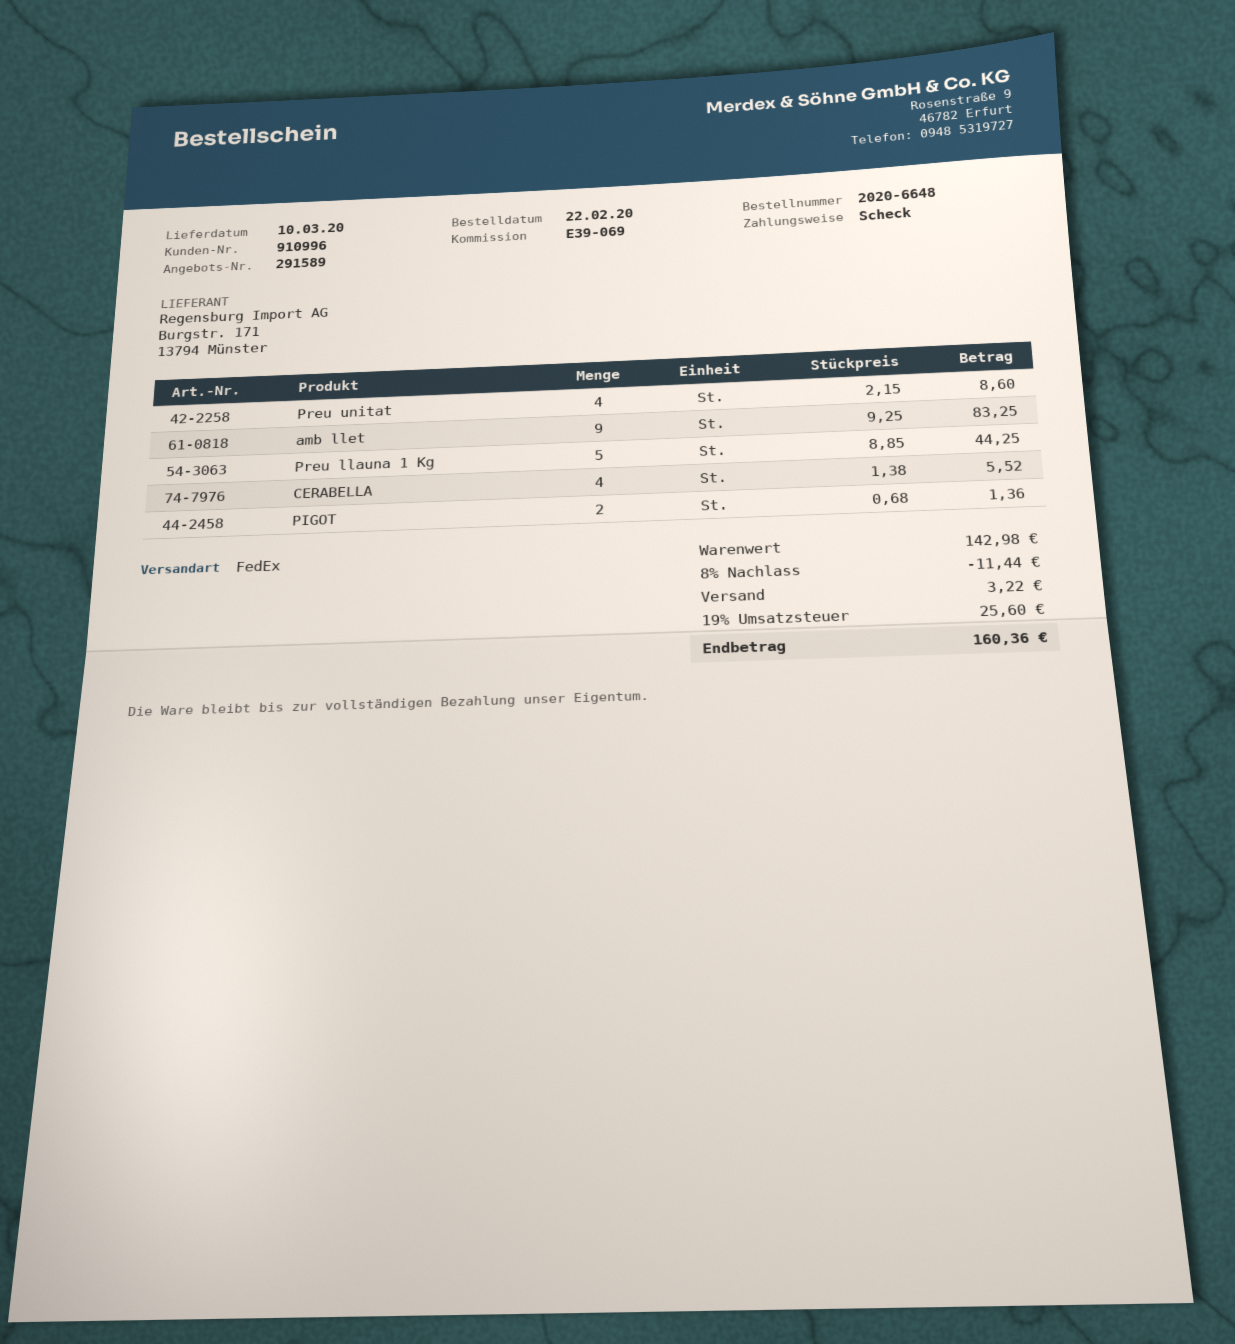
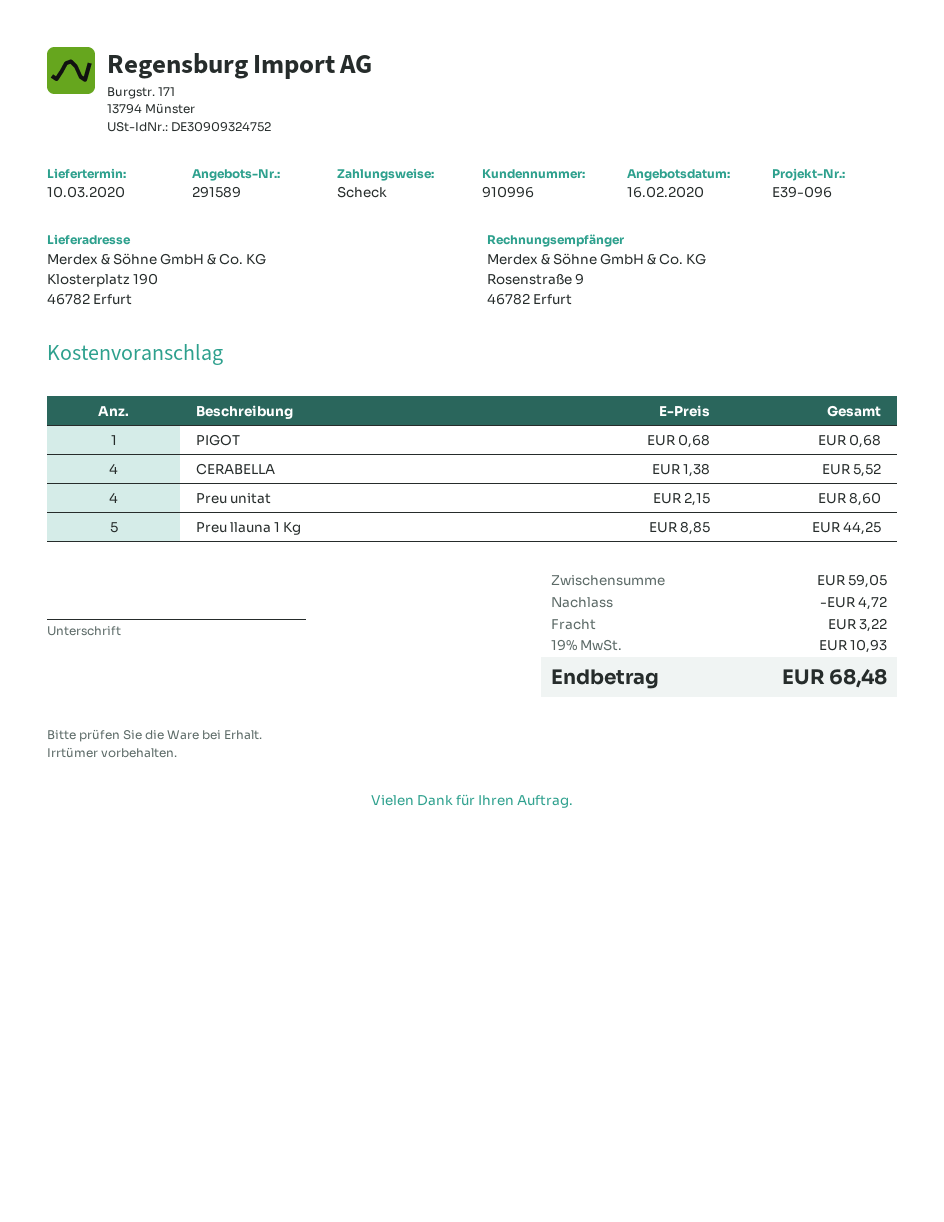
reference: E39-069 -> E39-096
amb llet: 9 x 9.25 = 83.25 -> none
PIGOT: 2 x 0.68 = 1.36 -> 1 x 0.68 = 0.68
subtotal: 142.98 -> 59.05
discount: 11.44 -> 4.72
tax: 19% = 25.60 -> 19% = 10.93
total: 160.36 -> 68.48

